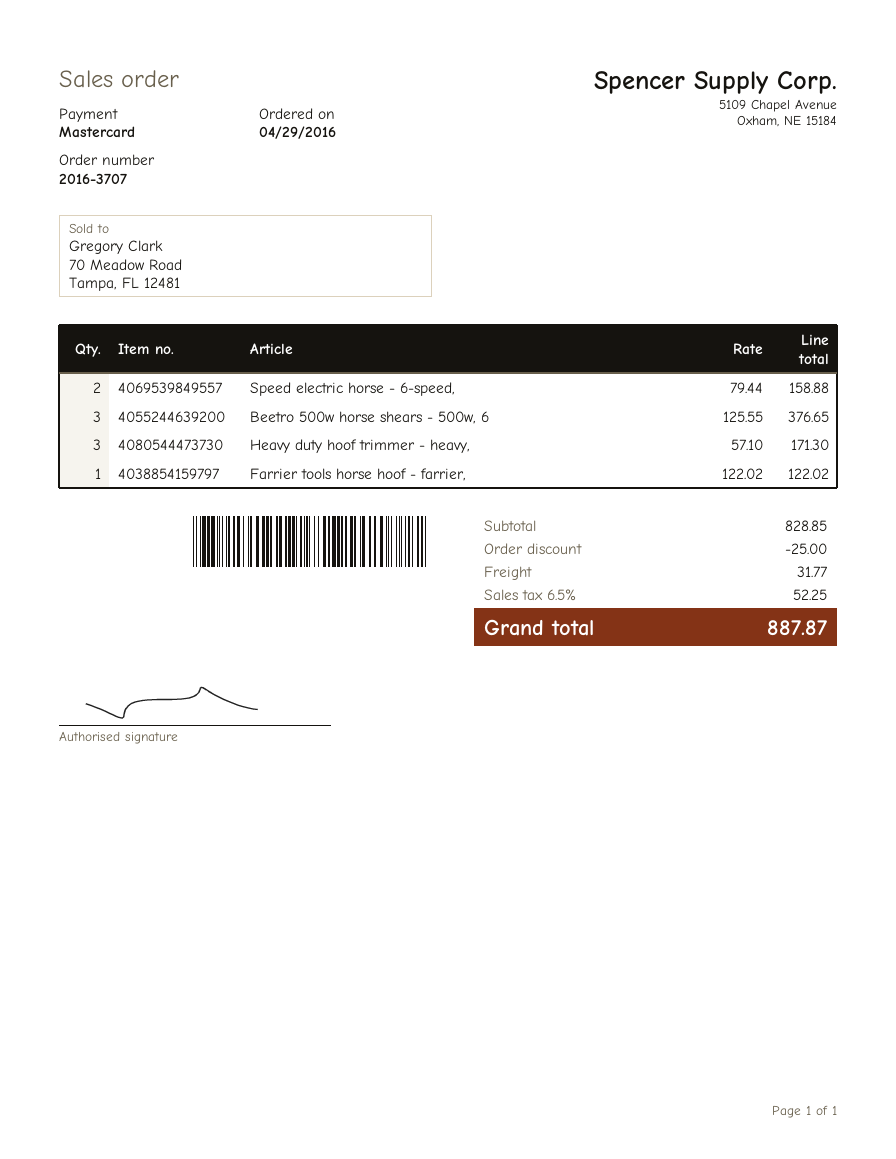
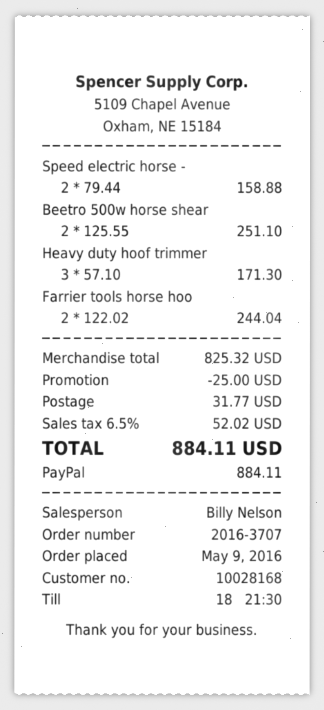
order date: 2016-04-29 -> 2016-05-09
payment method: Mastercard -> PayPal
Beetro 500w horse shears - 500w, 6: 3 x 125.55 = 376.65 -> 2 x 125.55 = 251.10
Farrier tools horse hoof - farrier,: 1 x 122.02 = 122.02 -> 2 x 122.02 = 244.04
subtotal: 828.85 -> 825.32
tax: 6.5% = 52.25 -> 6.5% = 52.02
total: 887.87 -> 884.11

